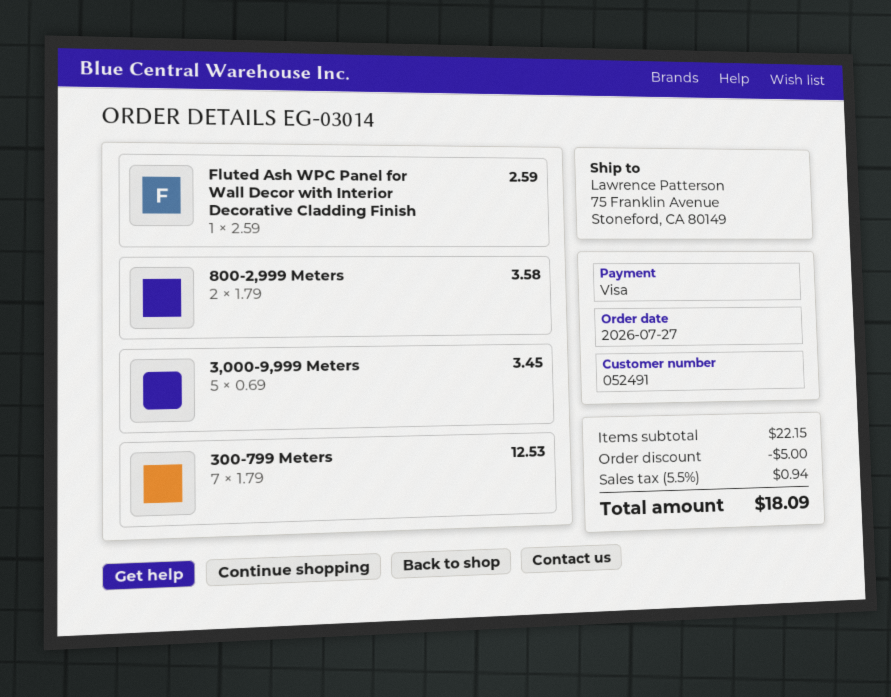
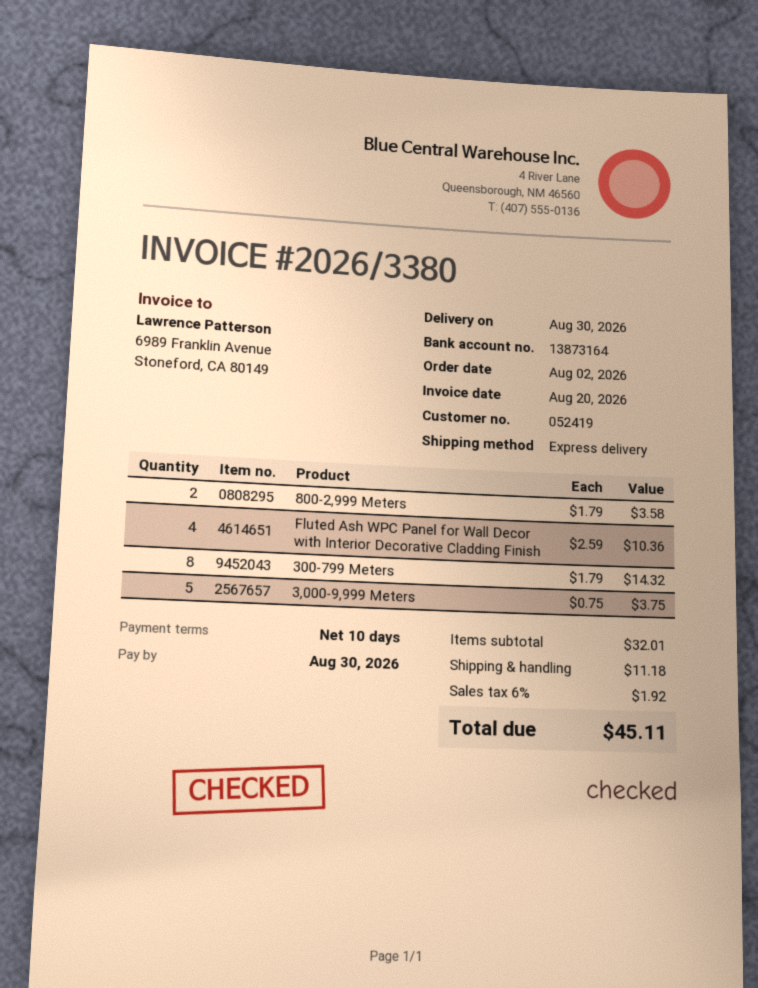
order date: 2026-07-27 -> 2026-08-02
customer number: 052491 -> 052419
Fluted Ash WPC Panel for Wall Decor with Interior Decorative Cladding Finish: 1 x 2.59 = 2.59 -> 4 x 2.59 = 10.36
3,000-9,999 Meters: 5 x 0.69 = 3.45 -> 5 x 0.75 = 3.75
300-799 Meters: 7 x 1.79 = 12.53 -> 8 x 1.79 = 14.32
subtotal: 22.15 -> 32.01
discount: 5.00 -> none
shipping: none -> 11.18
tax: 5.5% = 0.94 -> 6% = 1.92
total: 18.09 -> 45.11

